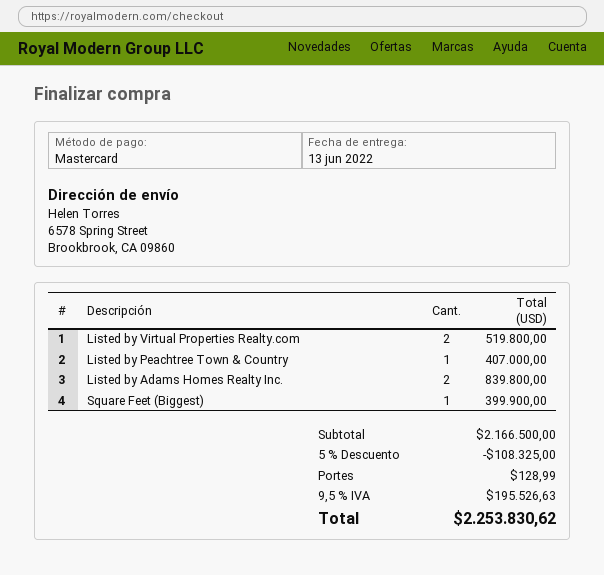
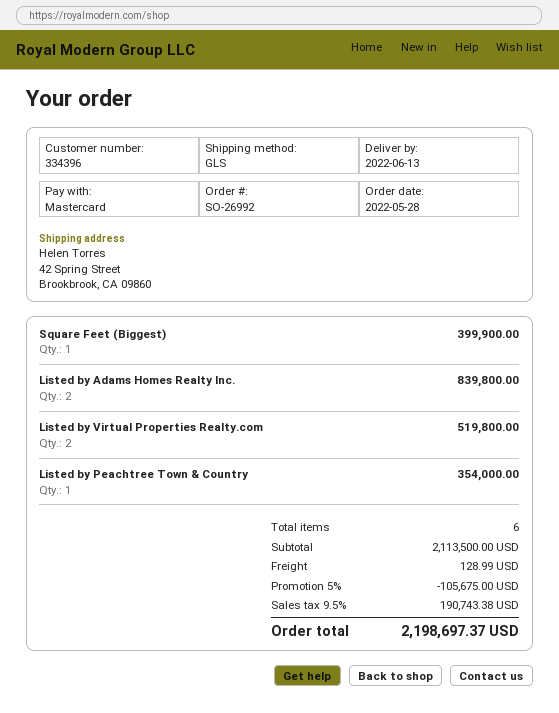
ship to: 6578 Spring Street, Brookbrook, CA 09860 -> 42 Spring Street, Brookbrook, CA 09860
Listed by Peachtree Town & Country: 1 for 407000.00 -> 1 for 354000.00
subtotal: 2166500.00 -> 2113500.00
discount: 5% = 108325.00 -> 5% = 105675.00
tax: 9.5% = 195526.63 -> 9.5% = 190743.38
total: 2253830.62 -> 2198697.37

